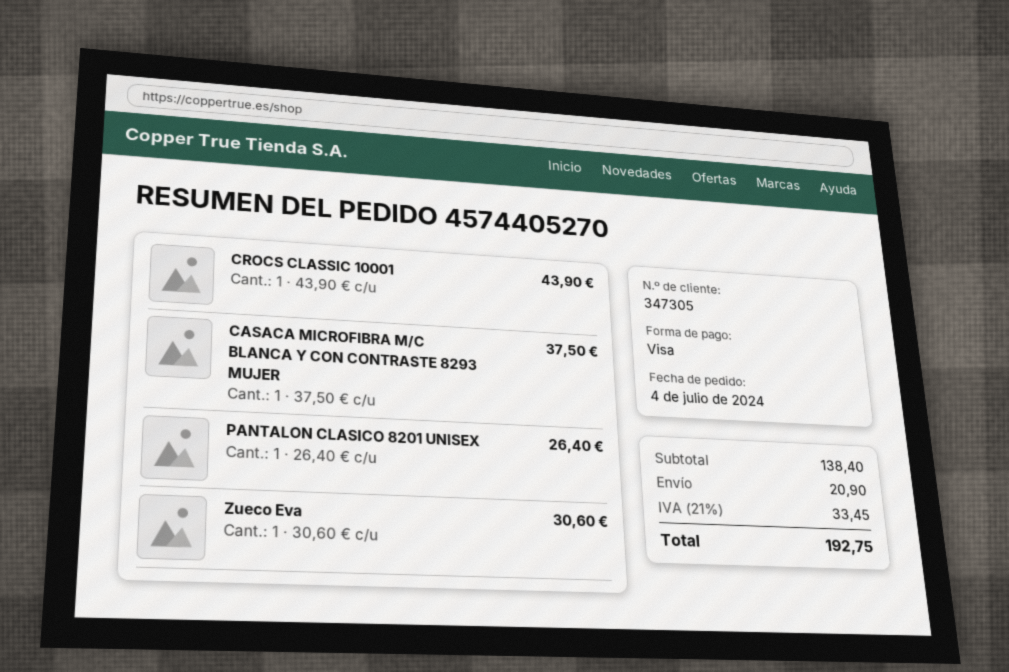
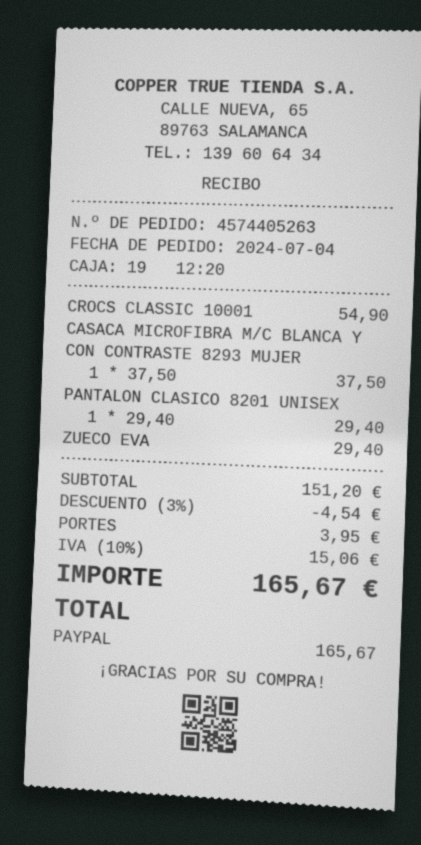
order number: 4574405270 -> 4574405263
payment method: Visa -> PayPal
CROCS CLASSIC 10001: 1 x 43.90 = 43.90 -> 1 x 54.90 = 54.90
PANTALON CLASICO 8201 UNISEX: 1 x 26.40 = 26.40 -> 1 x 29.40 = 29.40
Zueco Eva: 1 x 30.60 = 30.60 -> 1 x 29.40 = 29.40
subtotal: 138.40 -> 151.20
discount: none -> 3% = 4.54
shipping: 20.90 -> 3.95
tax: 21% = 33.45 -> 10% = 15.06
total: 192.75 -> 165.67

